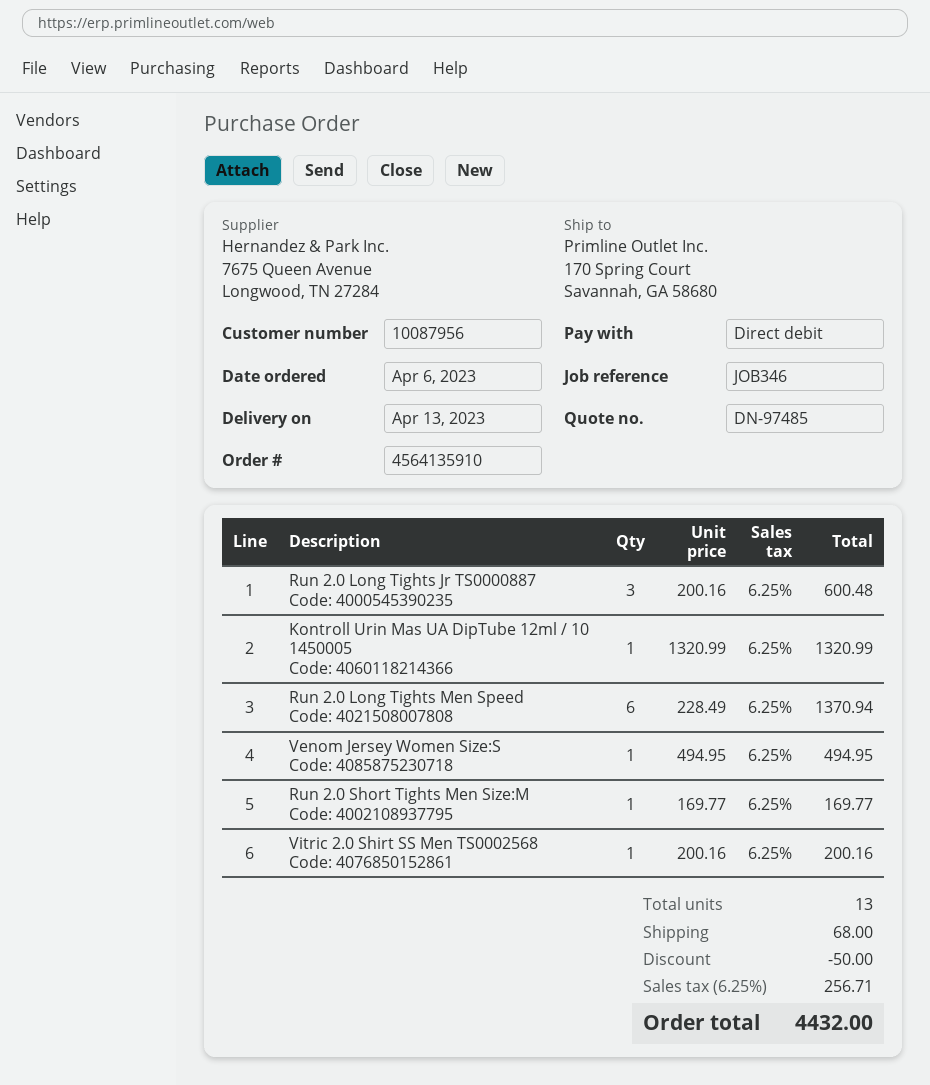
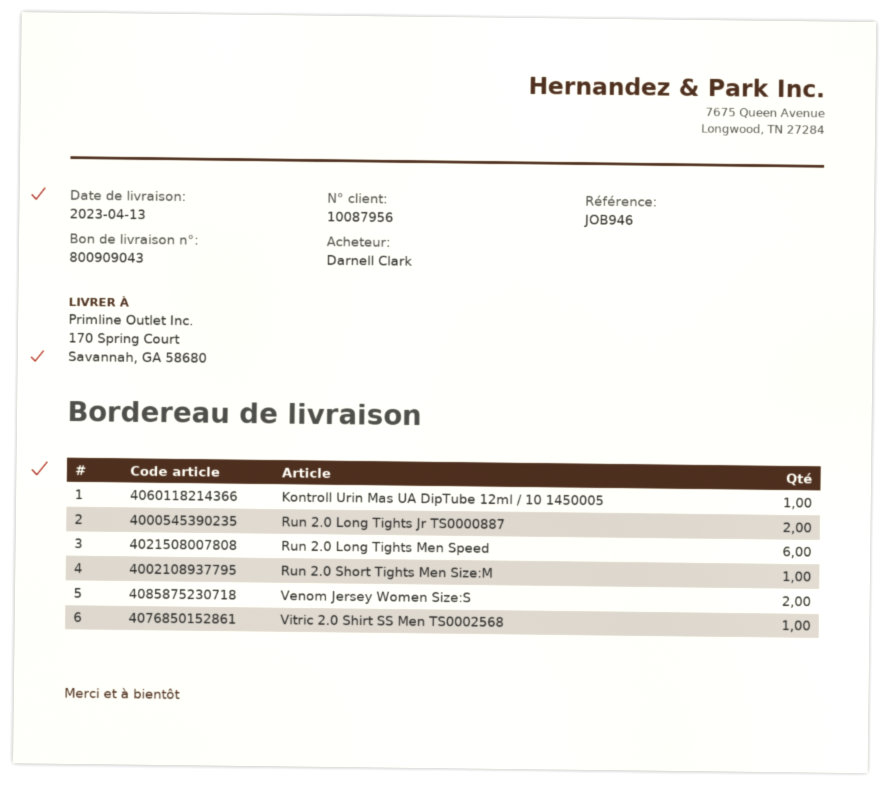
reference: JOB346 -> JOB946
Run 2.0 Long Tights Jr TS0000887: 3 -> 2
Venom Jersey Women Size:S: 1 -> 2

